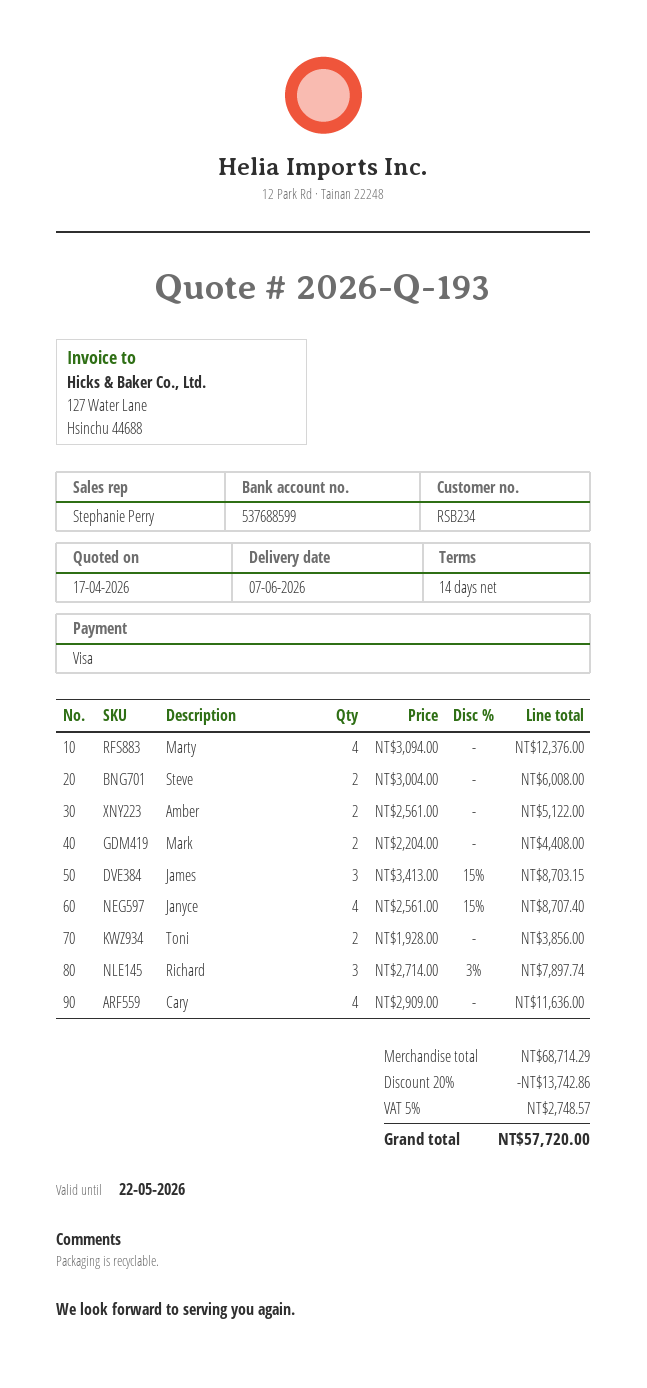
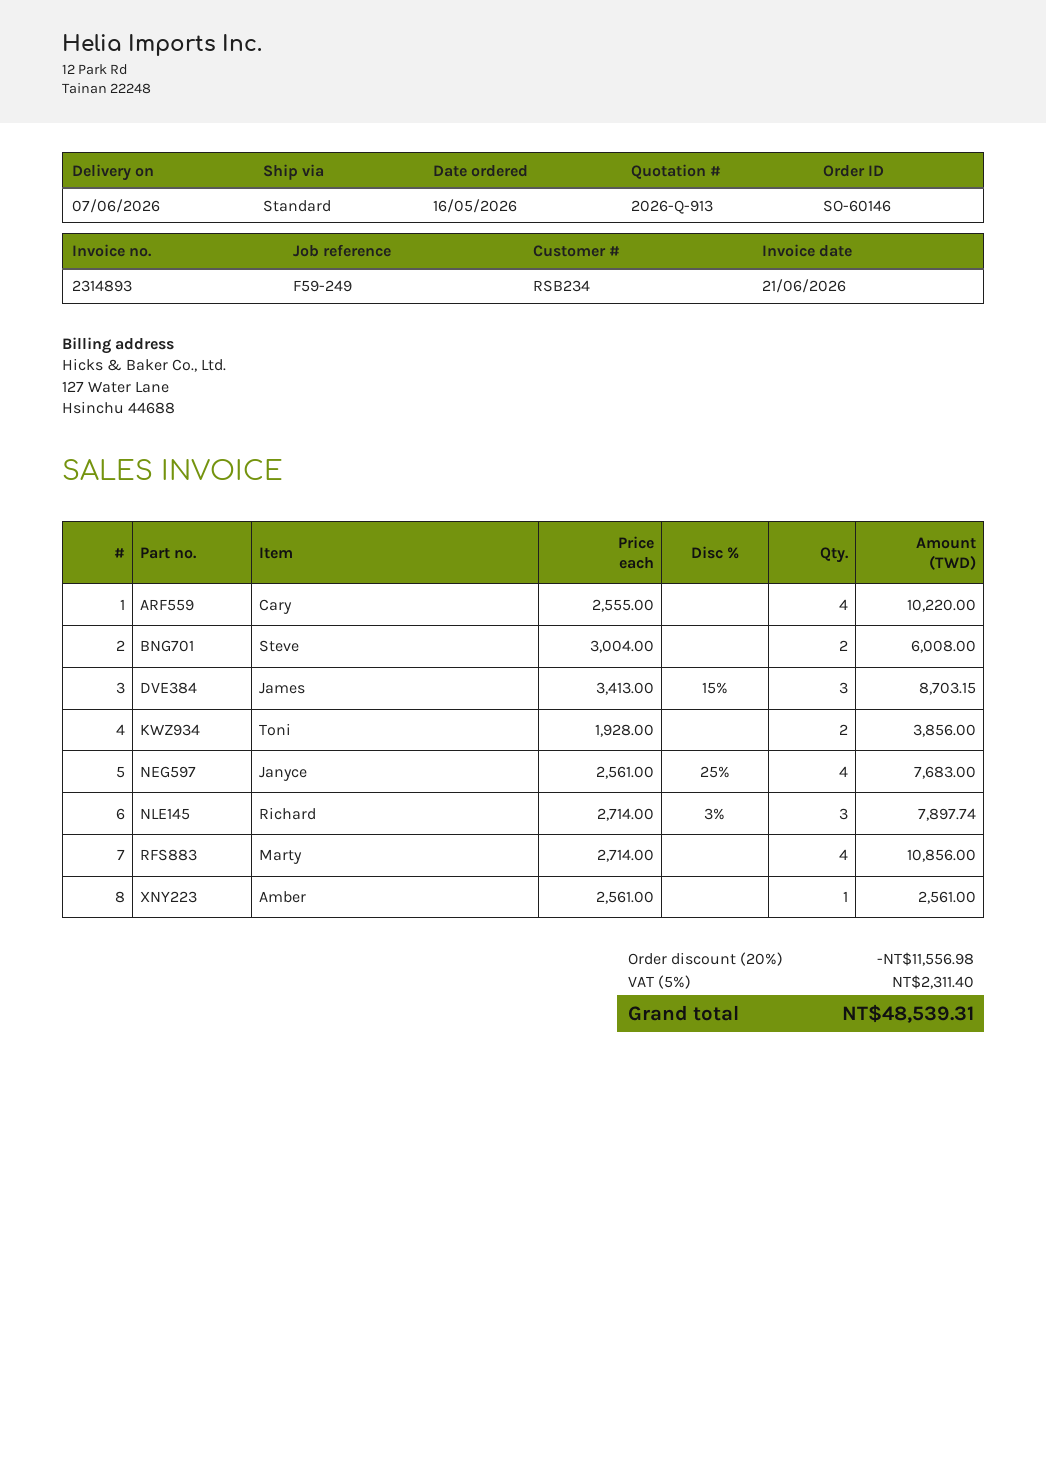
quote number: 2026-Q-193 -> 2026-Q-913
Marty: 4 x 3094.00 = 12376.00 -> 4 x 2714.00 = 10856.00
Amber: 2 x 2561.00 = 5122.00 -> 1 x 2561.00 = 2561.00
Mark: 2 x 2204.00 = 4408.00 -> none
Janyce: 4 x 2561.00 - 15% = 8707.40 -> 4 x 2561.00 - 25% = 7683.00
Cary: 4 x 2909.00 = 11636.00 -> 4 x 2555.00 = 10220.00
discount: 20% = 13742.86 -> 20% = 11556.98
tax: 5% = 2748.57 -> 5% = 2311.40
total: 57720.00 -> 48539.31

